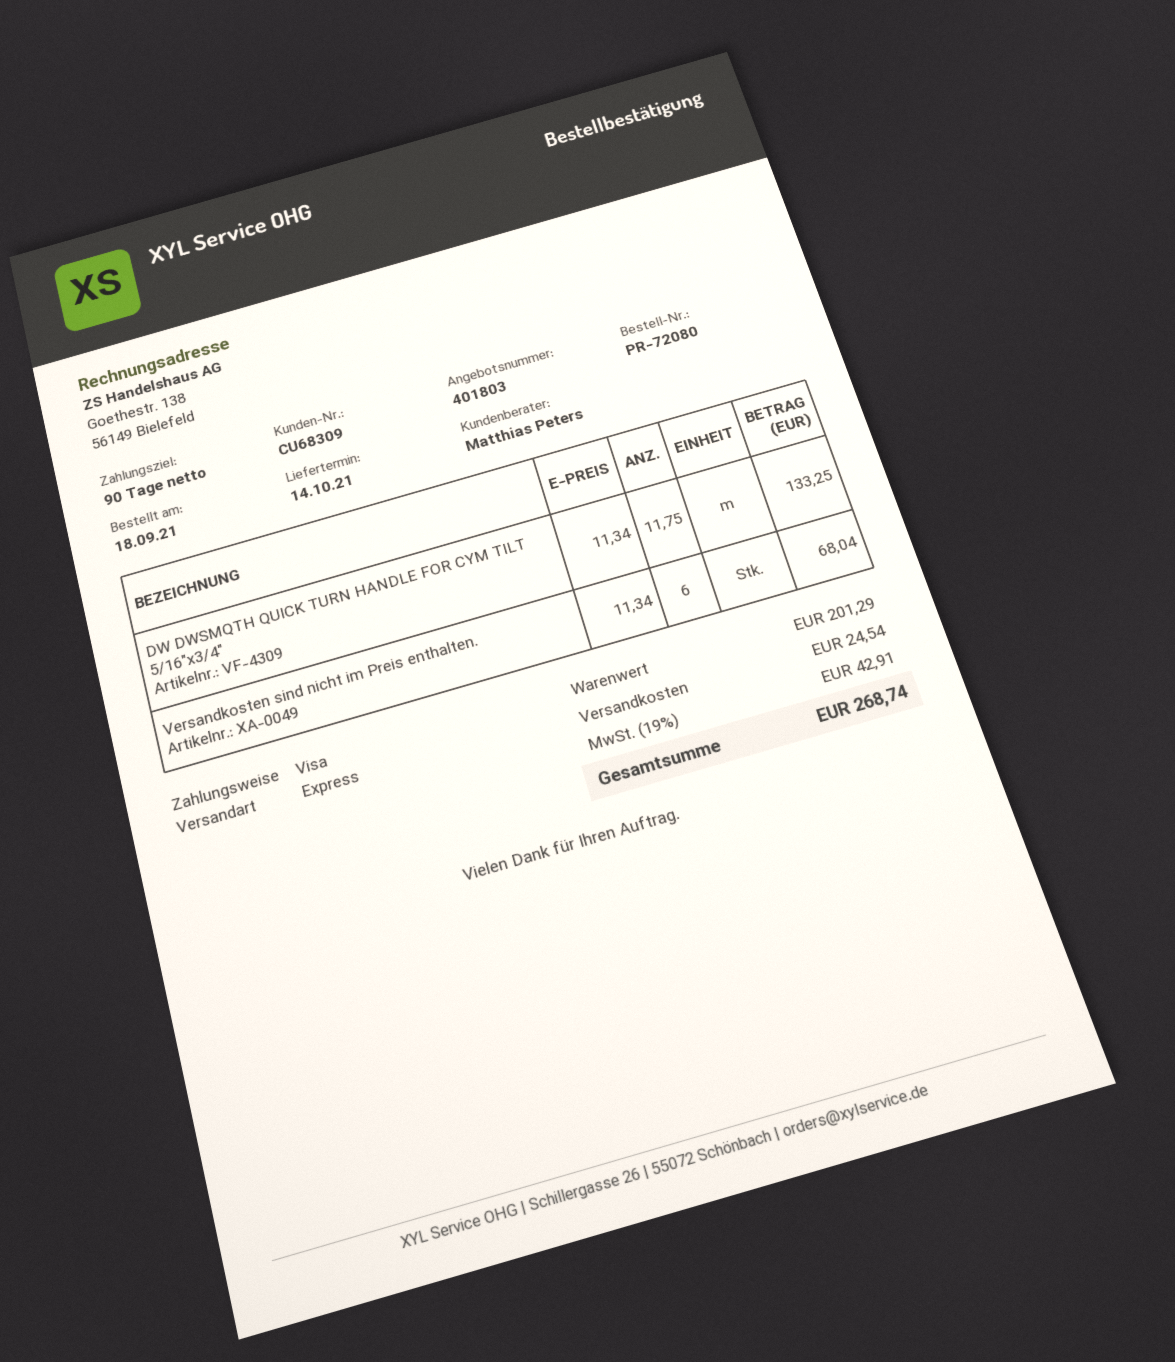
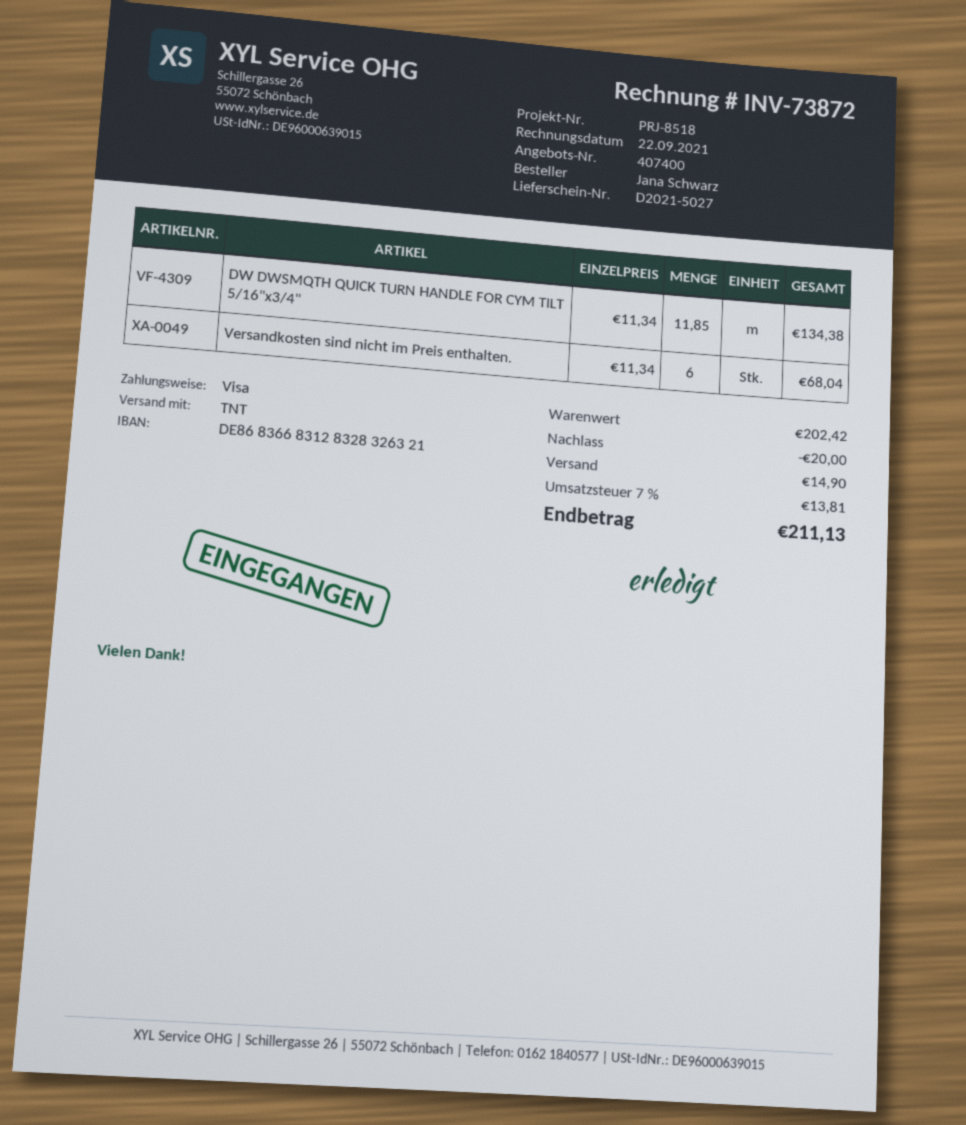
quote number: 401803 -> 407400
shipping method: express -> TNT
DW DWSMQTH QUICK TURN HANDLE FOR CYM TILT 5/16"x3/4": 11.75 x 11.34 = 133.25 -> 11.85 x 11.34 = 134.38
subtotal: 201.29 -> 202.42
discount: none -> 20.00
shipping: 24.54 -> 14.90
tax: 19% = 42.91 -> 7% = 13.81
total: 268.74 -> 211.13

